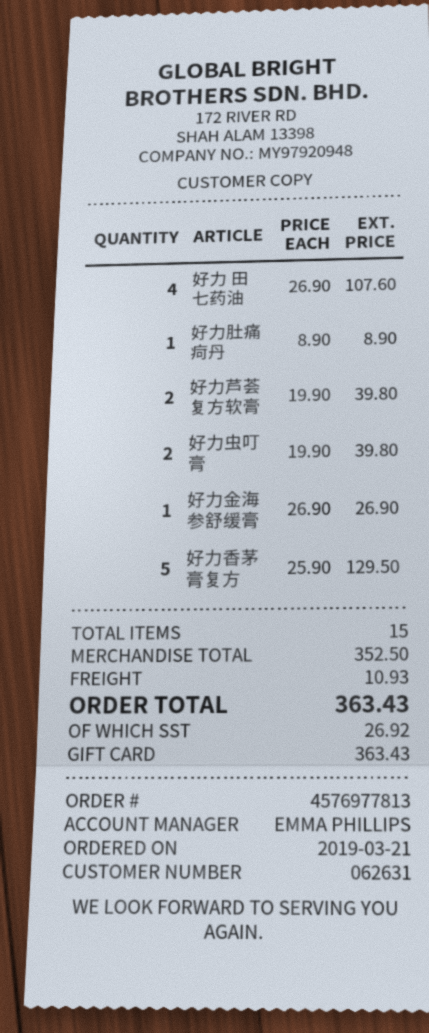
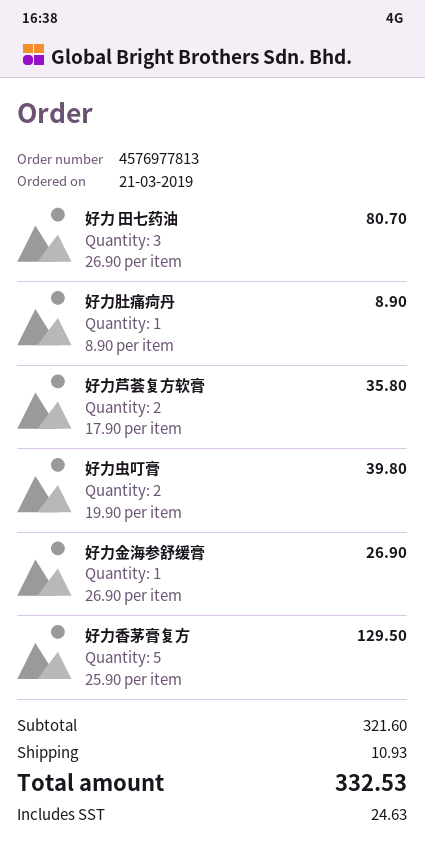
好力 田七药油: 4 x 26.90 = 107.60 -> 3 x 26.90 = 80.70
好力芦荟复方软膏: 2 x 19.90 = 39.80 -> 2 x 17.90 = 35.80
subtotal: 352.50 -> 321.60
tax: 26.92 -> 24.63
total: 363.43 -> 332.53

